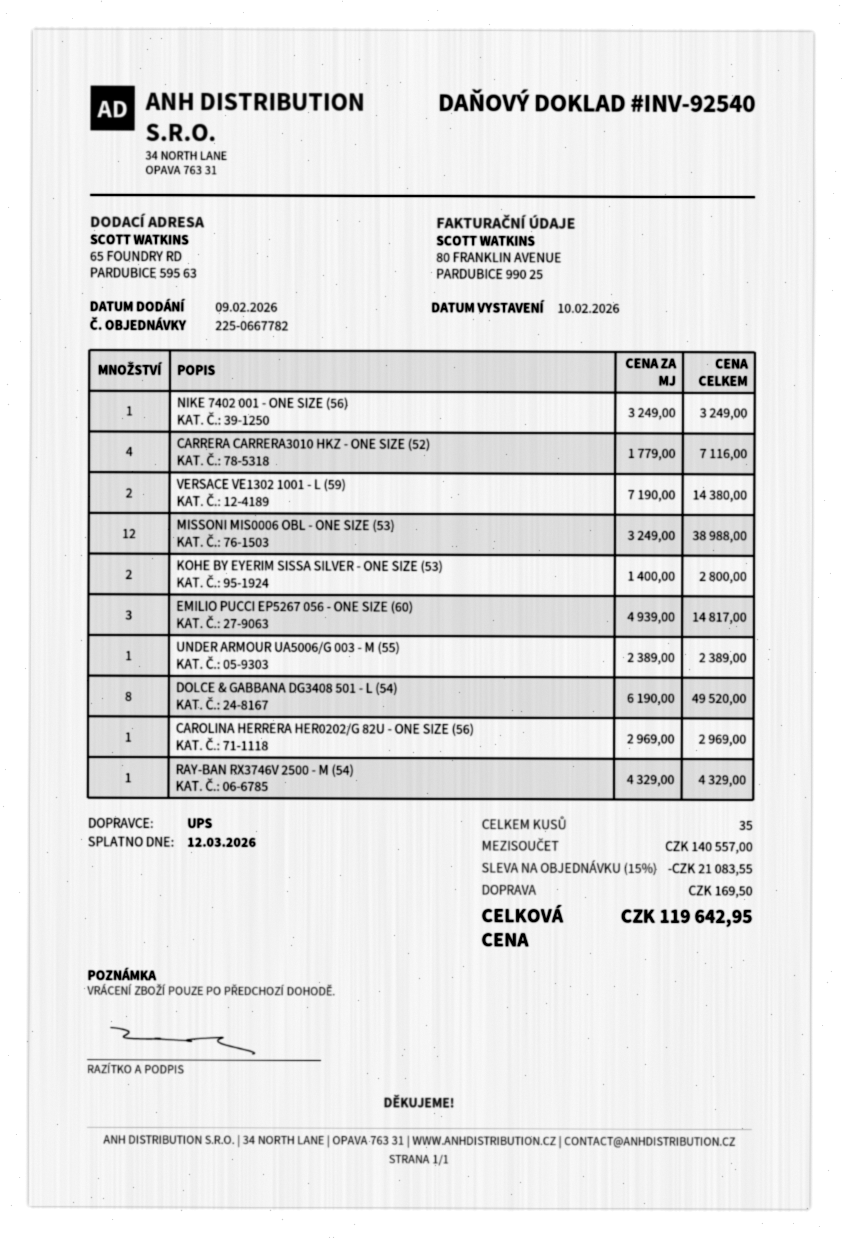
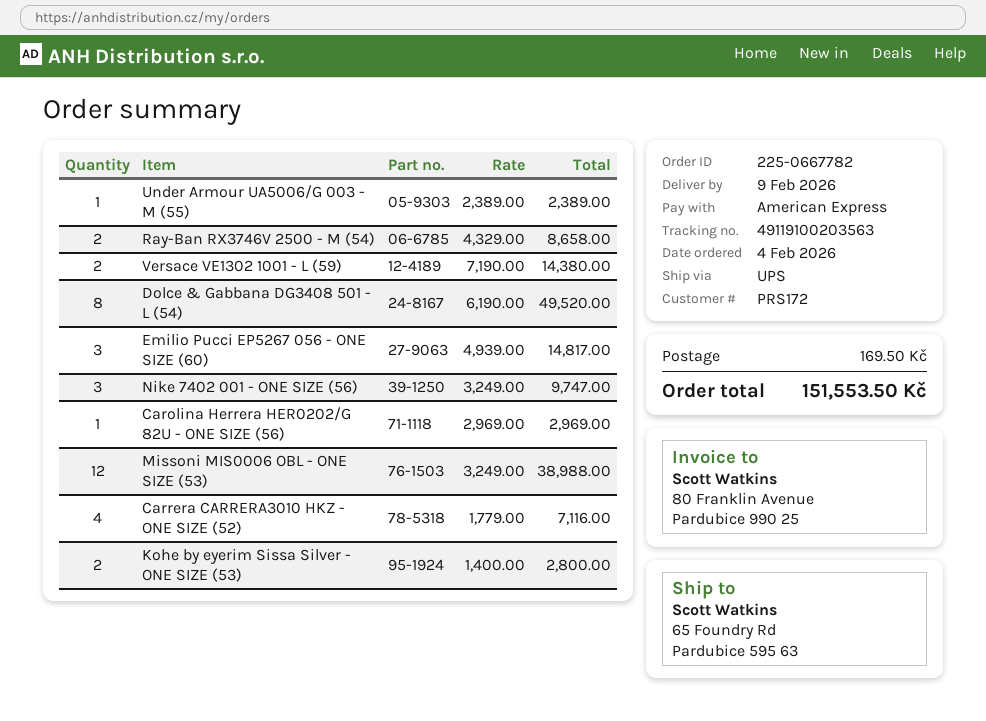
NIKE 7402 001 - ONE SIZE (56): 1 x 3249.00 = 3249.00 -> 3 x 3249.00 = 9747.00
RAY-BAN RX3746V 2500 - M (54): 1 x 4329.00 = 4329.00 -> 2 x 4329.00 = 8658.00
discount: 15% = 21083.55 -> none
total: 119642.95 -> 151553.50

